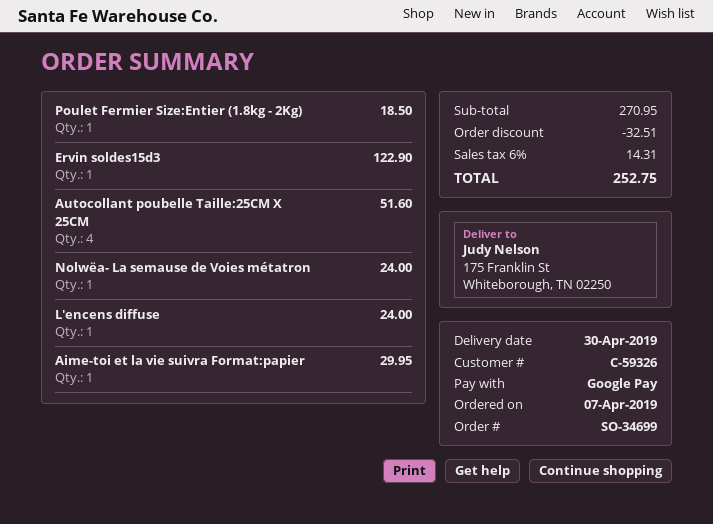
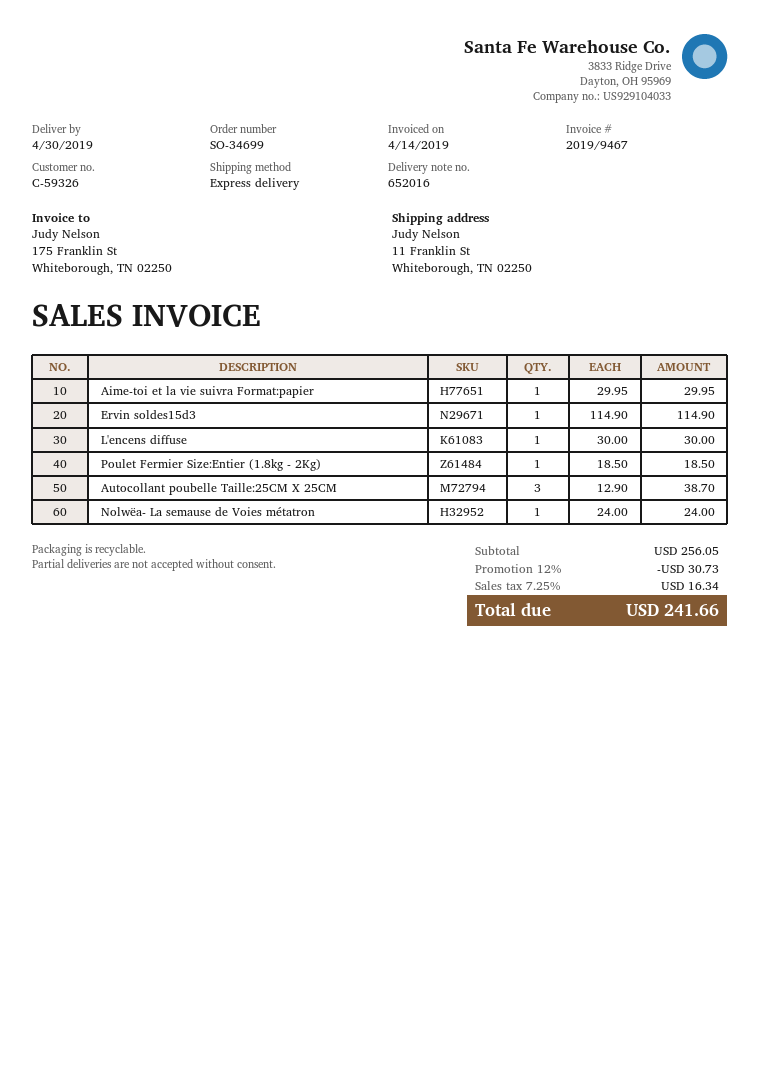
ship to: 175 Franklin St, Whiteborough, TN 02250 -> 11 Franklin St, Whiteborough, TN 02250
Ervin soldes15d3: 1 for 122.90 -> 1 for 114.90
Autocollant poubelle Taille:25CM X 25CM: 4 for 51.60 -> 3 for 38.70
L'encens diffuse: 1 for 24.00 -> 1 for 30.00
subtotal: 270.95 -> 256.05
discount: 32.51 -> 30.73
tax: 6% = 14.31 -> 7.25% = 16.34
total: 252.75 -> 241.66

